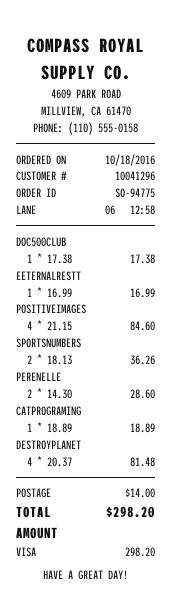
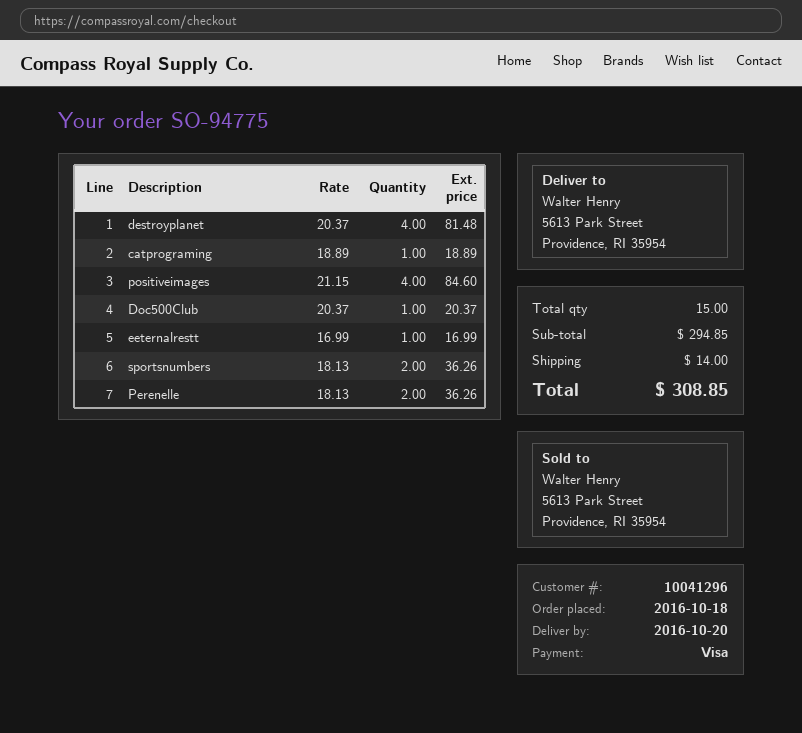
DOC500CLUB: 1 x 17.38 = 17.38 -> 1 x 20.37 = 20.37
PERENELLE: 2 x 14.30 = 28.60 -> 2 x 18.13 = 36.26
total: 298.20 -> 308.85

